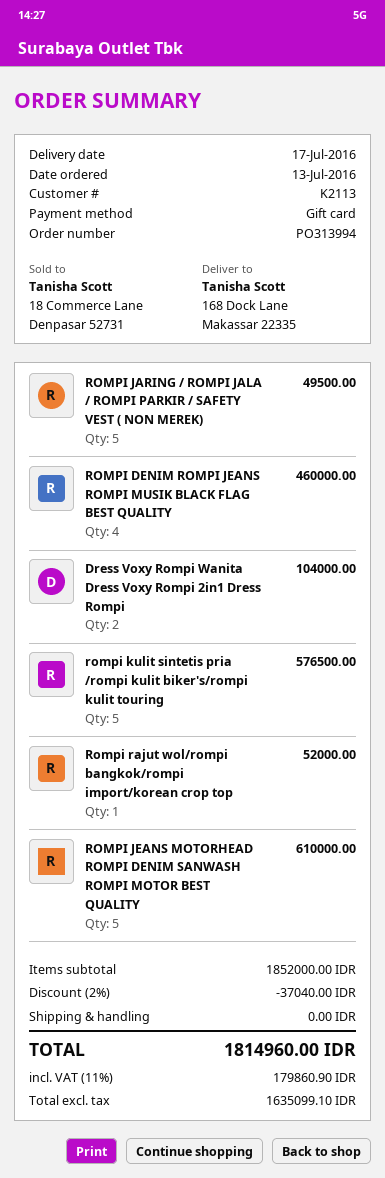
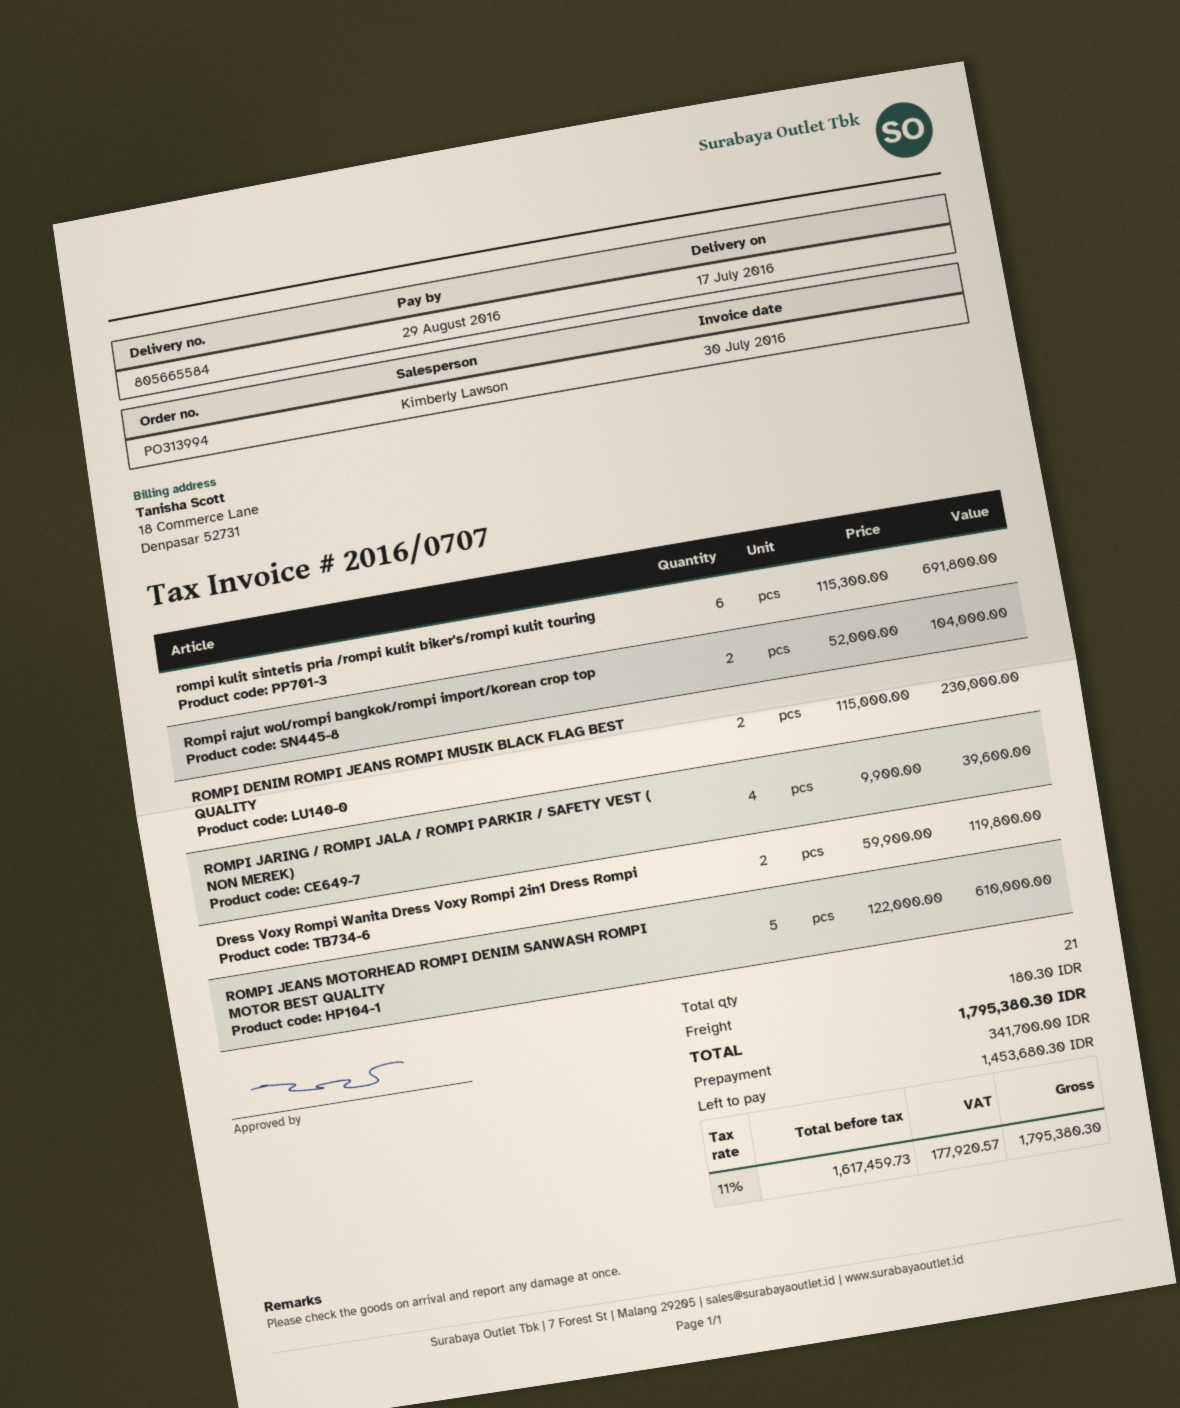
ROMPI JARING / ROMPI JALA / ROMPI PARKIR / SAFETY VEST ( NON MEREK): 5 for 49500.00 -> 4 for 39600.00
ROMPI DENIM ROMPI JEANS ROMPI MUSIK BLACK FLAG BEST QUALITY: 4 for 460000.00 -> 2 for 230000.00
Dress Voxy Rompi Wanita Dress Voxy Rompi 2in1 Dress Rompi: 2 for 104000.00 -> 2 for 119800.00
rompi kulit sintetis pria /rompi kulit biker's/rompi kulit touring: 5 for 576500.00 -> 6 for 691800.00
Rompi rajut wol/rompi bangkok/rompi import/korean crop top: 1 for 52000.00 -> 2 for 104000.00
discount: 2% = 37040.00 -> none
shipping: 0.00 -> 180.30
net: 1635099.10 -> 1617459.73
tax: 11% = 179860.90 -> 11% = 177920.57
total: 1814960.00 -> 1795380.30

